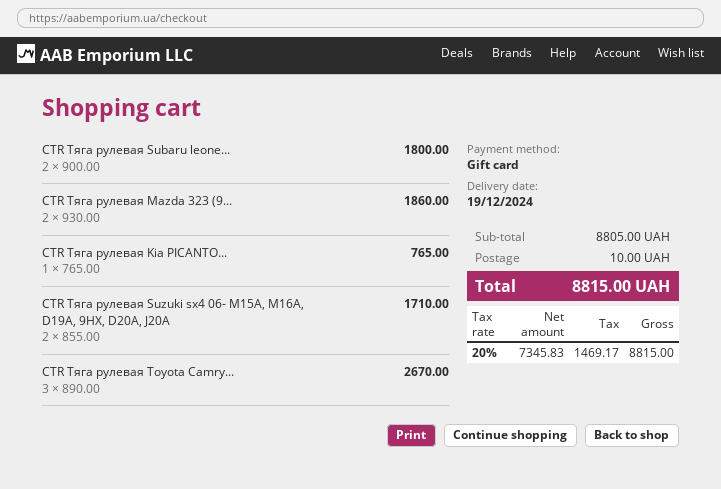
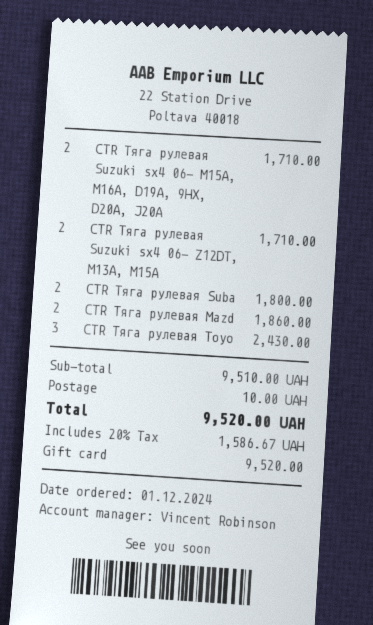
CTR Тяга рулевая Kia PICANTO...: 1 for 765.00 -> none
CTR Тяга рулевая Toyota Camry...: 3 for 2670.00 -> 3 for 2430.00
CTR Тяга рулевая Suzuki sx4 06- Z12DT, M13A, M15A: none -> 2 for 1710.00
subtotal: 8805.00 -> 9510.00
tax: 20% = 1469.17 -> 20% = 1586.67
total: 8815.00 -> 9520.00

